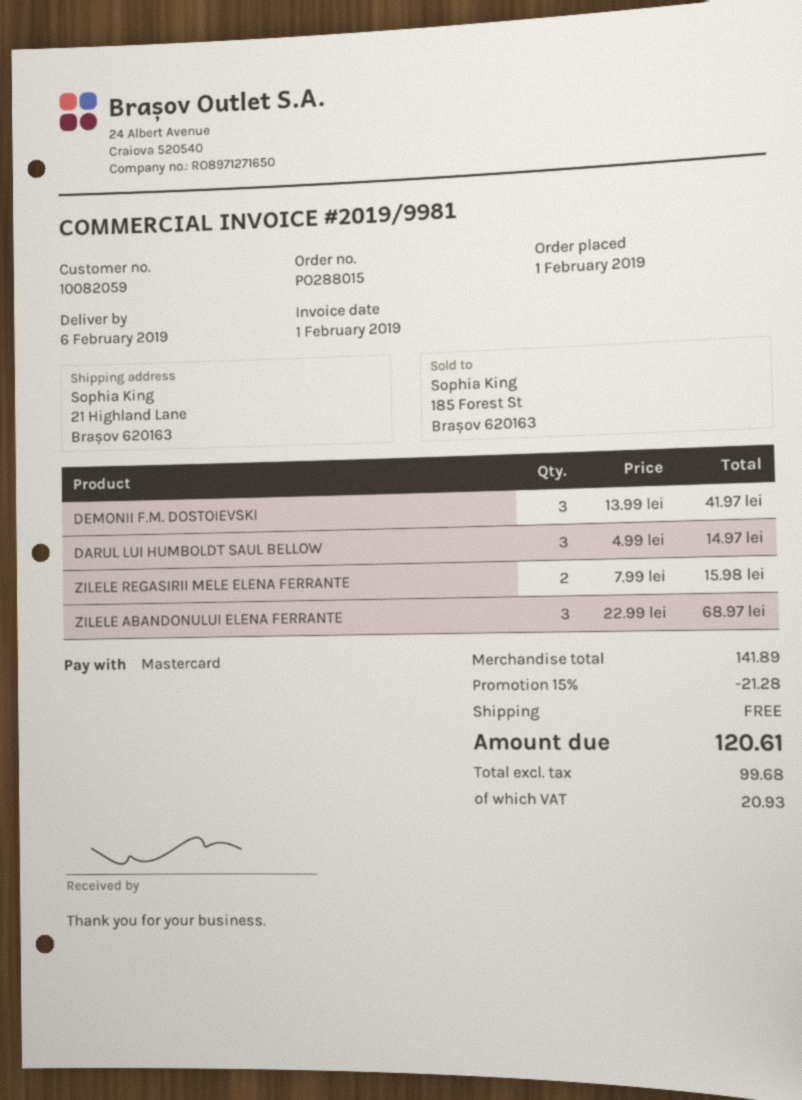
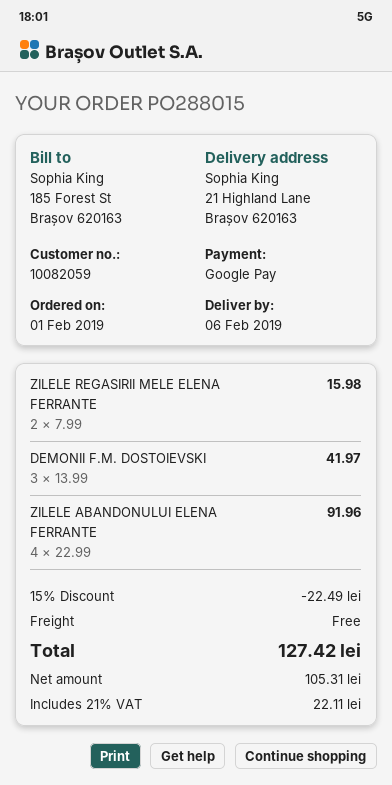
payment method: Mastercard -> Google Pay
DARUL LUI HUMBOLDT SAUL BELLOW: 3 x 4.99 = 14.97 -> none
ZILELE ABANDONULUI ELENA FERRANTE: 3 x 22.99 = 68.97 -> 4 x 22.99 = 91.96
discount: 15% = 21.28 -> 15% = 22.49
net: 99.68 -> 105.31
tax: 20.93 -> 22.11
total: 120.61 -> 127.42

